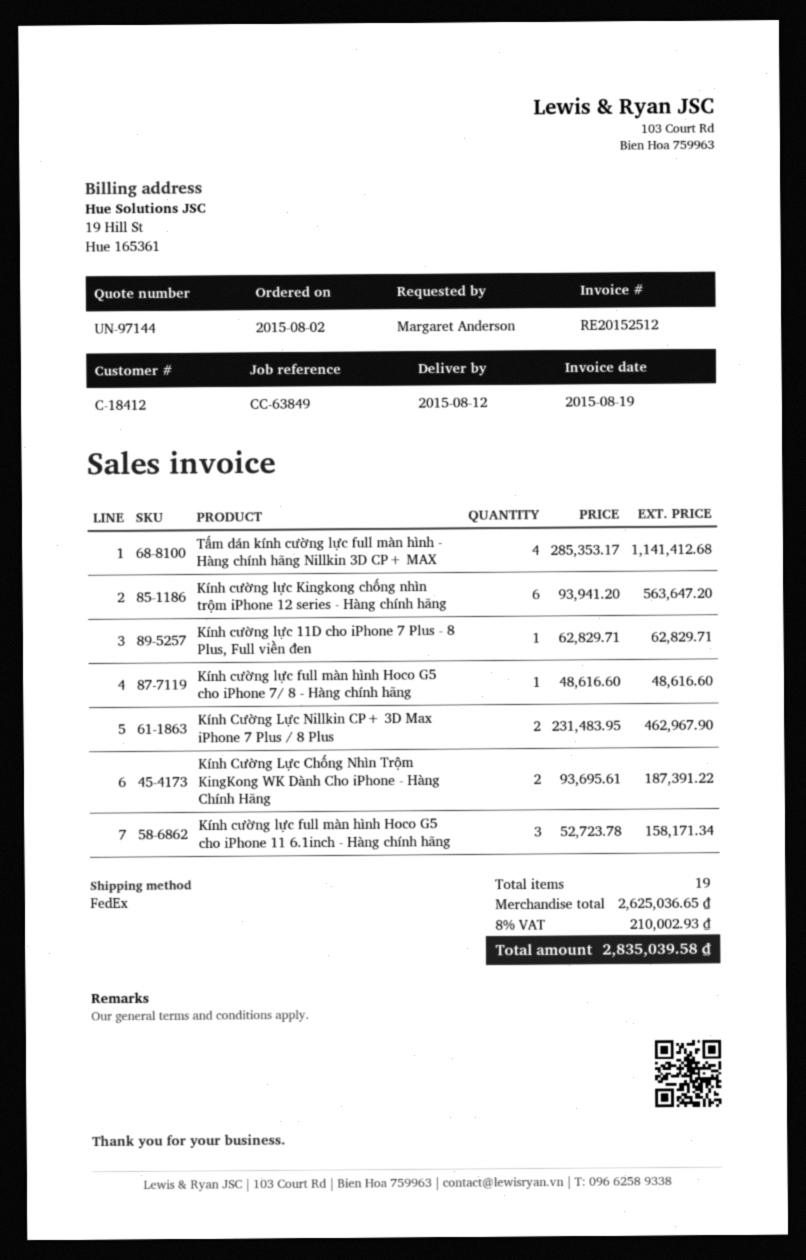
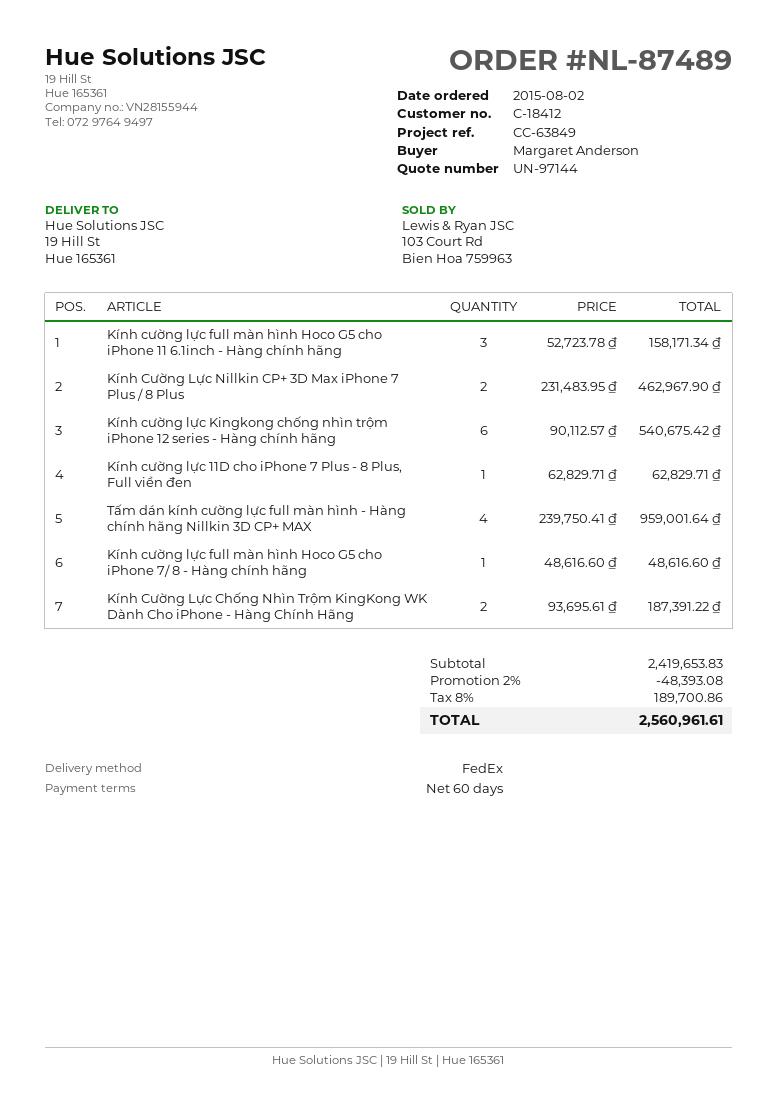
Tấm dán kính cường lực full màn hình - Hàng chính hãng Nillkin 3D CP+ MAX: 4 x 285353.17 = 1141412.68 -> 4 x 239750.41 = 959001.64
Kính cường lực Kingkong chống nhìn trộm iPhone 12 series - Hàng chính hãng: 6 x 93941.20 = 563647.20 -> 6 x 90112.57 = 540675.42
subtotal: 2625036.65 -> 2419653.83
discount: none -> 2% = 48393.08
tax: 8% = 210002.93 -> 8% = 189700.86
total: 2835039.58 -> 2560961.61

